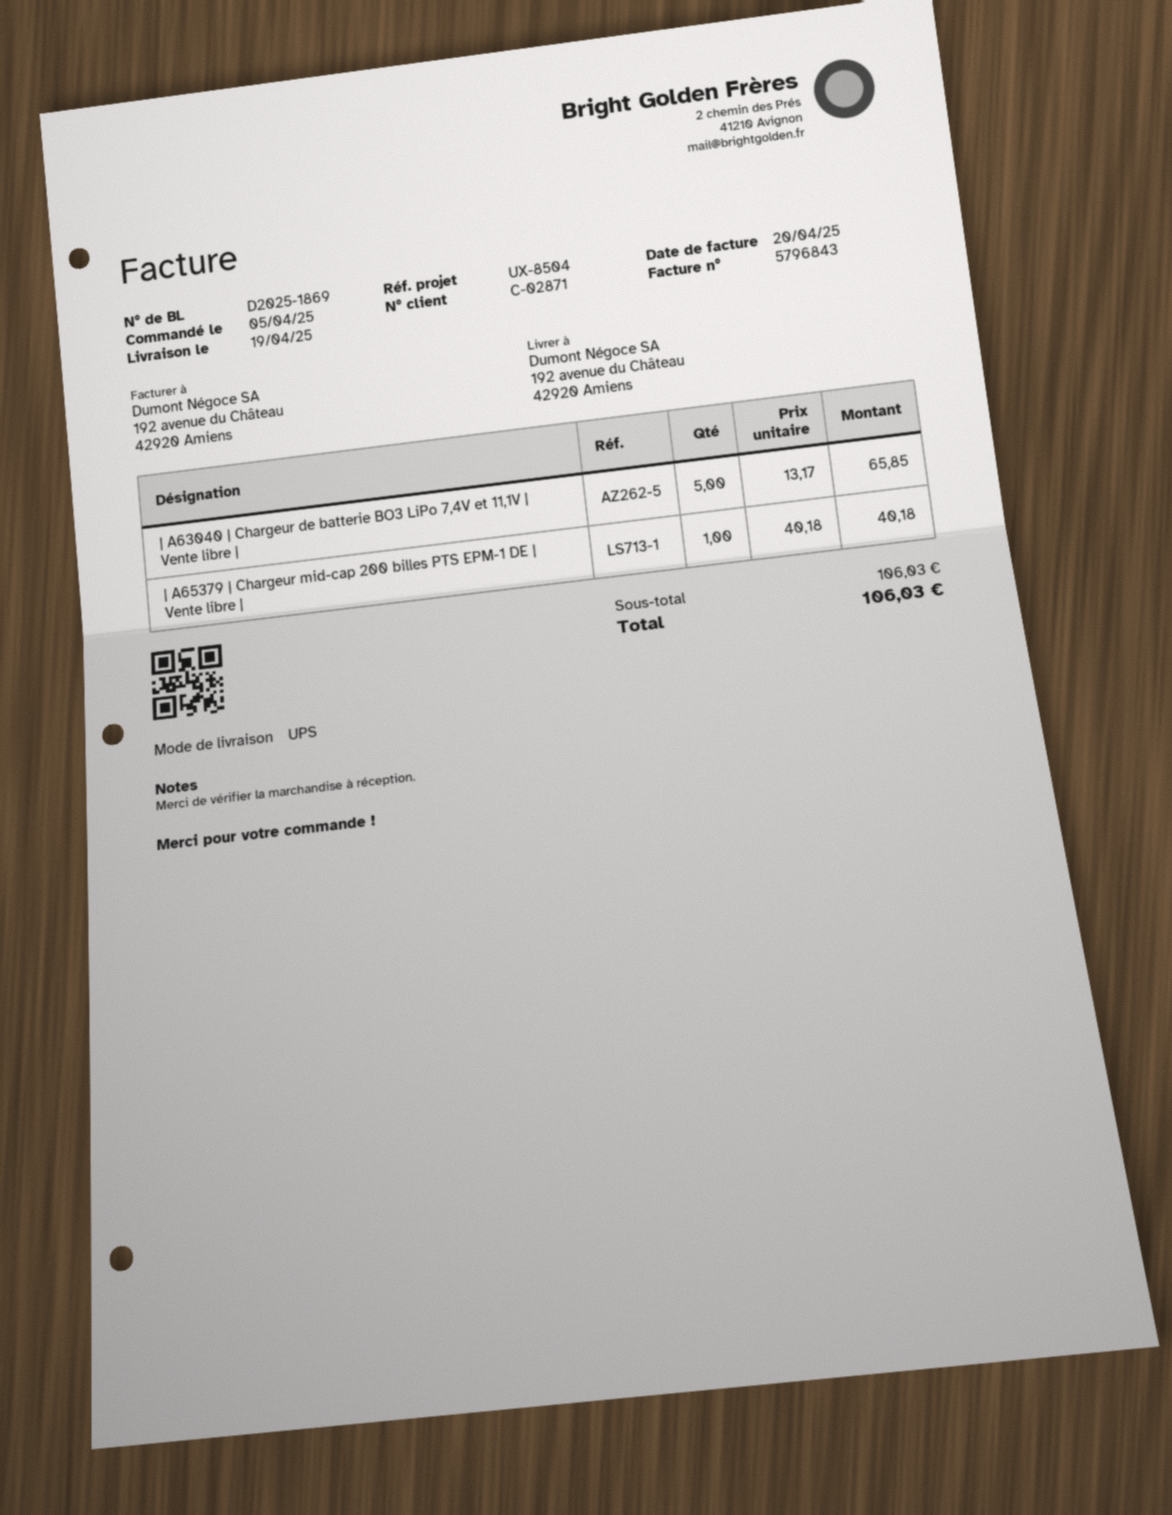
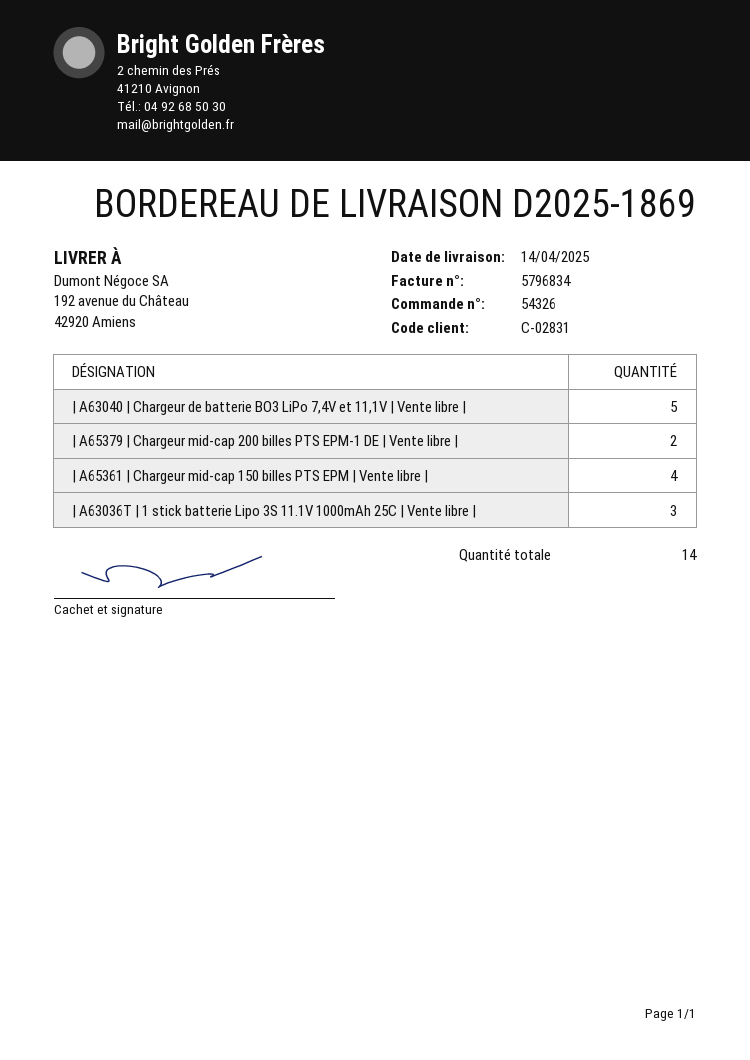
delivery date: 2025-04-19 -> 2025-04-14
invoice number: 5796843 -> 5796834
customer number: C-02871 -> C-02831
| A65379 | Chargeur mid-cap 200 billes PTS EPM-1 DE | Vente libre |: 1 -> 2
| A65361 | Chargeur mid-cap 150 billes PTS EPM | Vente libre |: none -> 4
| A63036T | 1 stick batterie Lipo 3S 11.1V 1000mAh 25C | Vente libre |: none -> 3

